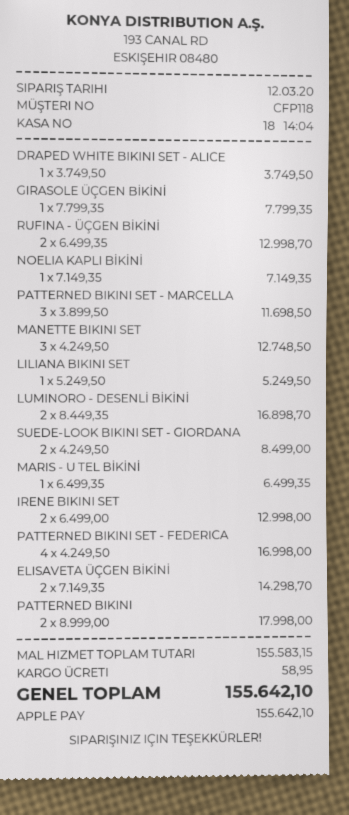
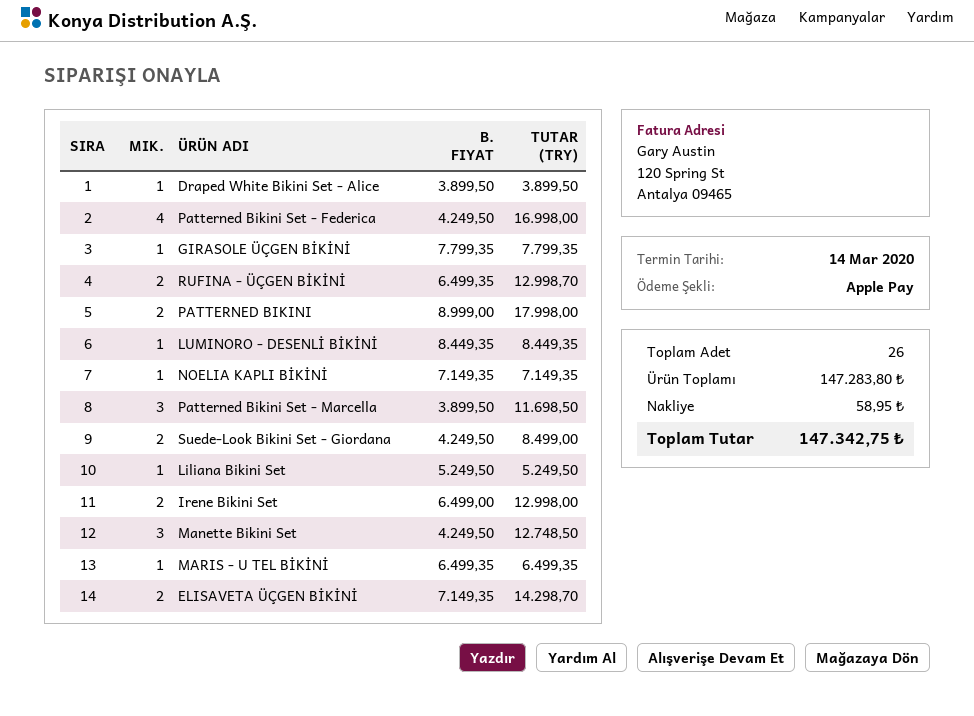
DRAPED WHITE BIKINI SET - ALICE: 1 x 3749.50 = 3749.50 -> 1 x 3899.50 = 3899.50
LUMINORO - DESENLİ BİKİNİ: 2 x 8449.35 = 16898.70 -> 1 x 8449.35 = 8449.35
subtotal: 155583.15 -> 147283.80
total: 155642.10 -> 147342.75

